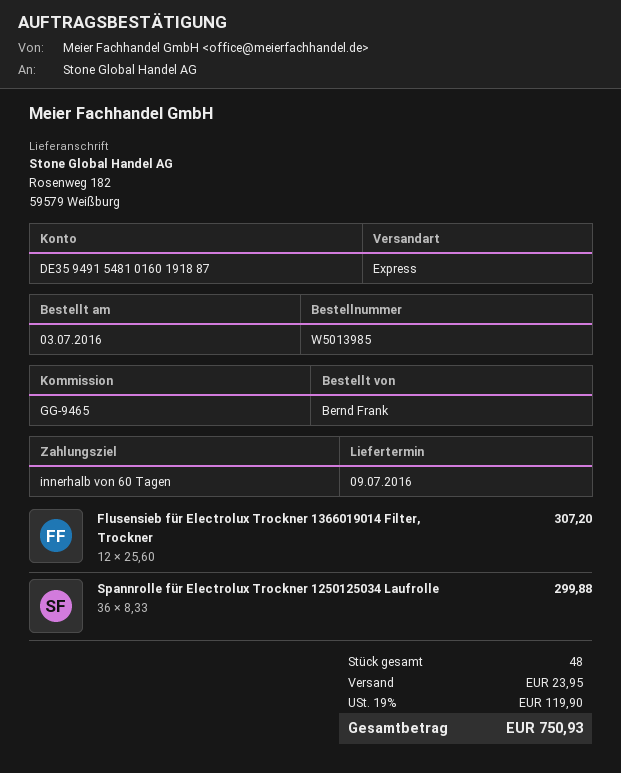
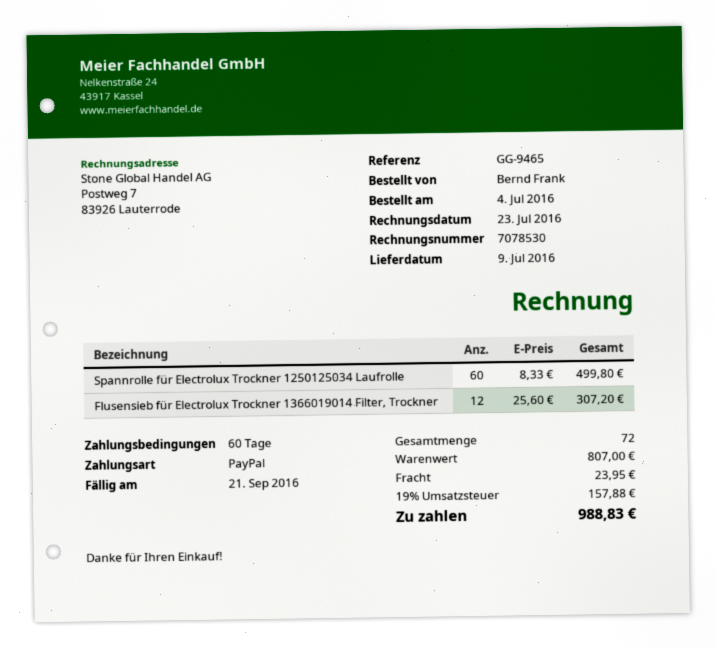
order date: 2016-07-03 -> 2016-07-04
Spannrolle für Electrolux Trockner 1250125034 Laufrolle: 36 x 8.33 = 299.88 -> 60 x 8.33 = 499.80
total quantity: 48 -> 72
tax: 19% = 119.90 -> 19% = 157.88
total: 750.93 -> 988.83

